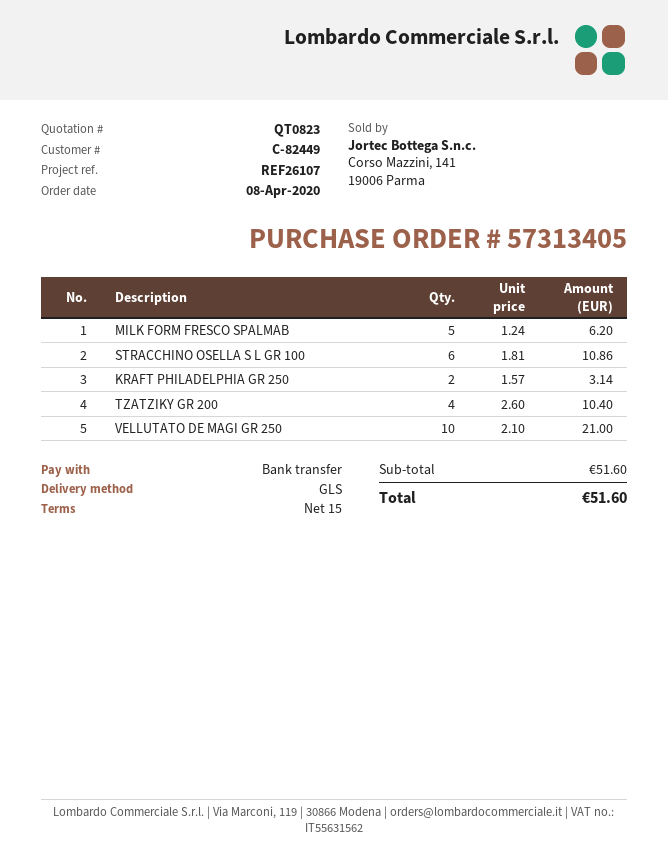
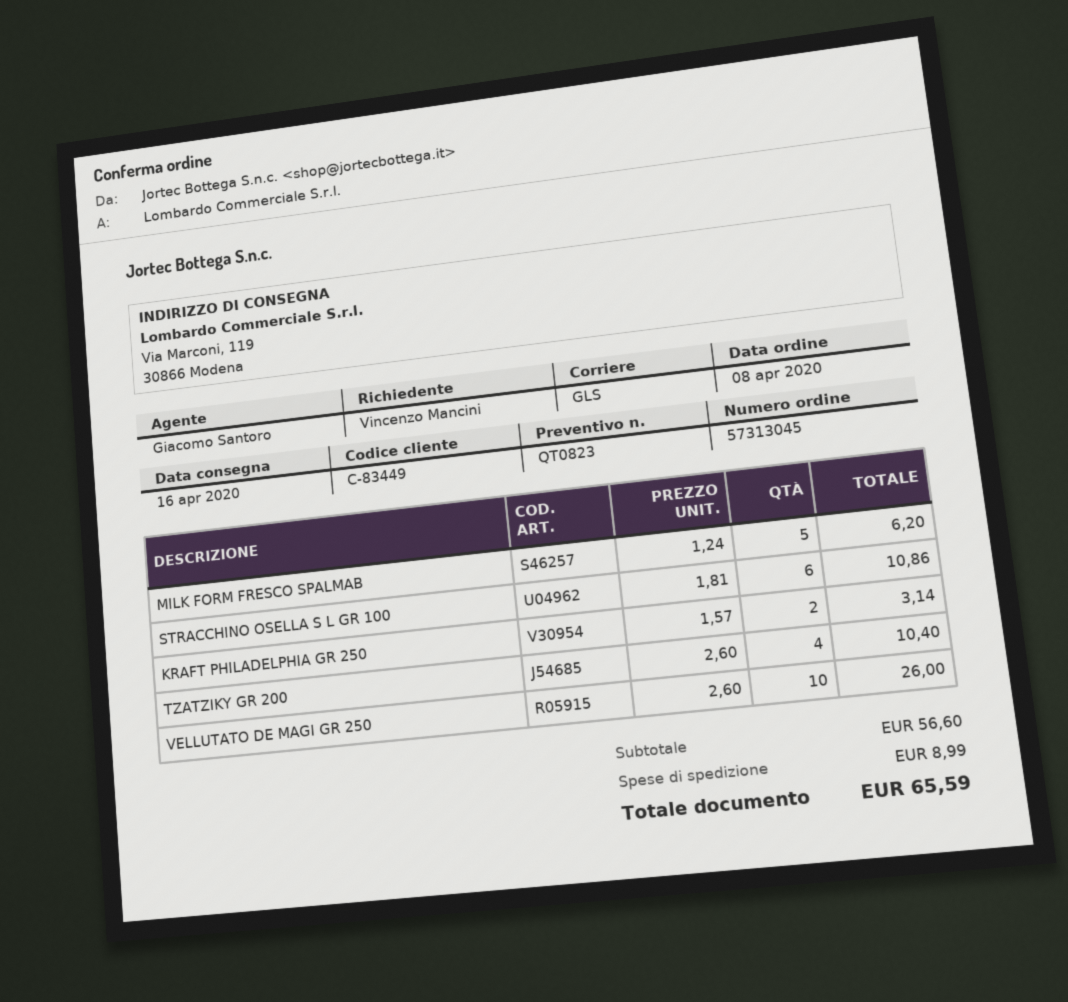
order number: 57313405 -> 57313045
customer number: C-82449 -> C-83449
VELLUTATO DE MAGI GR 250: 10 x 2.10 = 21.00 -> 10 x 2.60 = 26.00
subtotal: 51.60 -> 56.60
shipping: none -> 8.99
total: 51.60 -> 65.59

